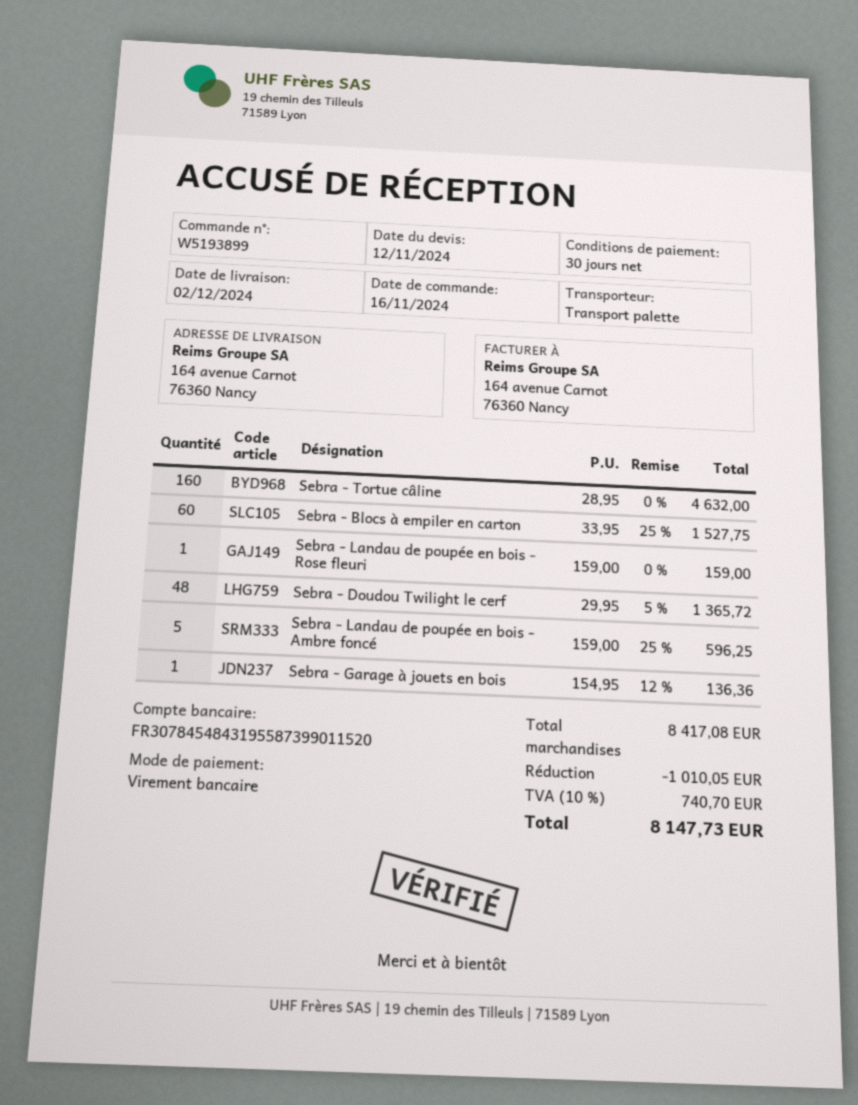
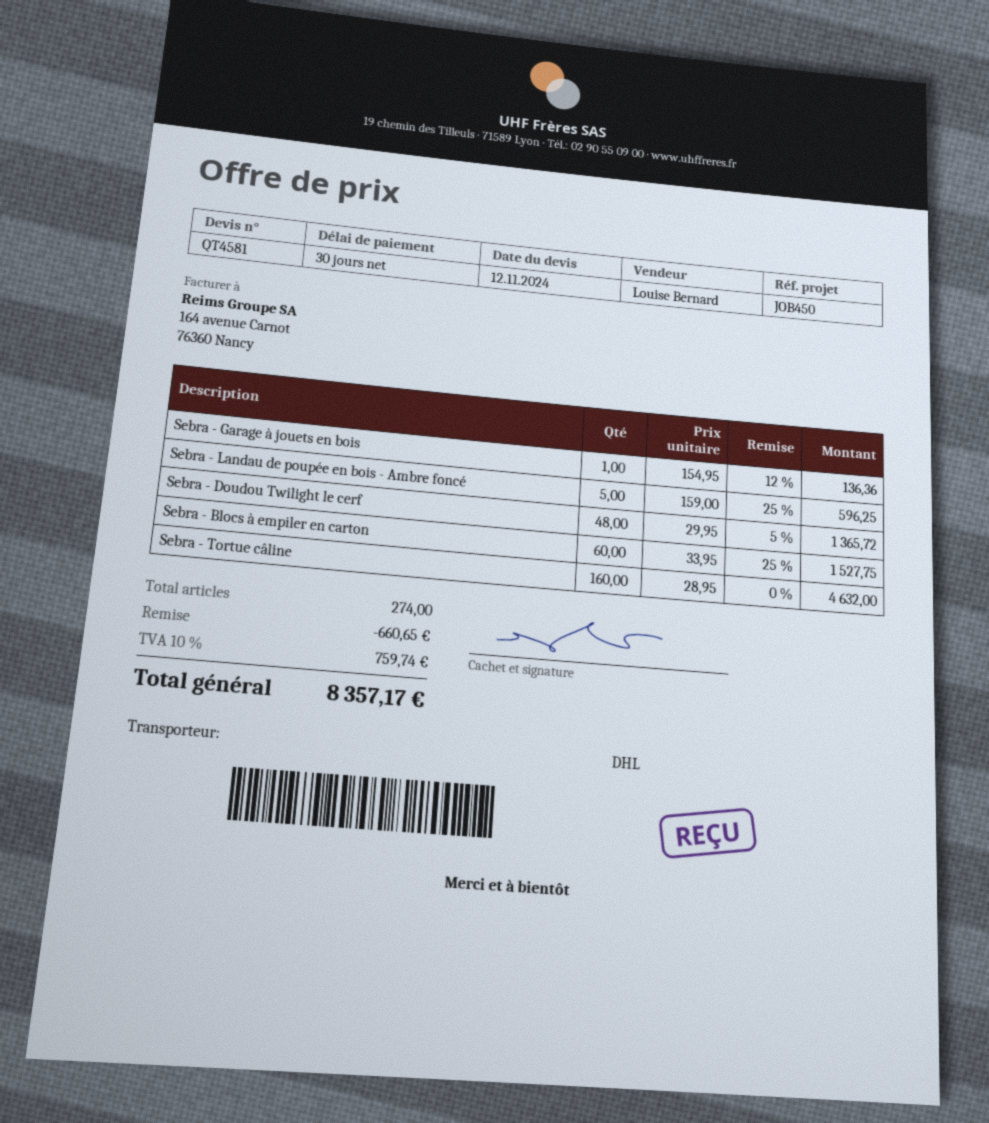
shipping method: pallet freight -> DHL
Sebra - Landau de poupée en bois - Rose fleuri: 1 x 159.00 = 159.00 -> none
discount: 1010.05 -> 660.65
tax: 10% = 740.70 -> 10% = 759.74
total: 8147.73 -> 8357.17

